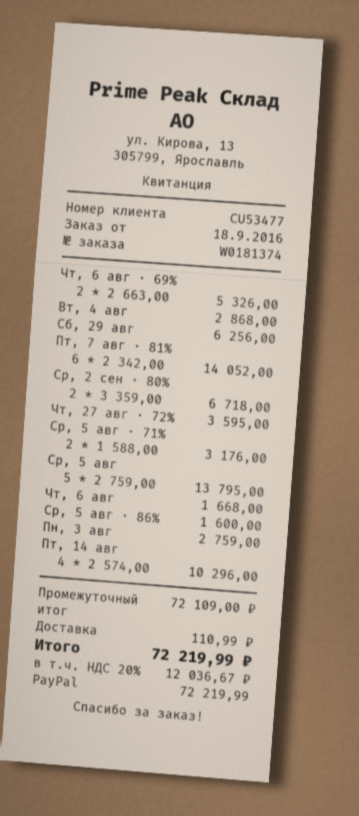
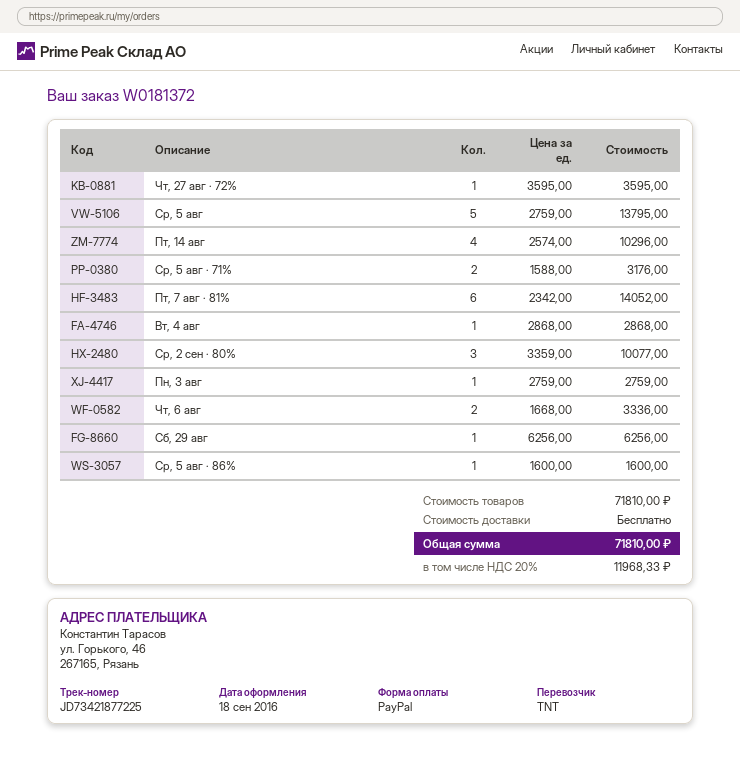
order number: W0181374 -> W0181372
Чт, 6 авг · 69%: 2 x 2663.00 = 5326.00 -> none
Ср, 2 сен · 80%: 2 x 3359.00 = 6718.00 -> 3 x 3359.00 = 10077.00
Чт, 6 авг: 1 x 1668.00 = 1668.00 -> 2 x 1668.00 = 3336.00
subtotal: 72109.00 -> 71810.00
shipping: 110.99 -> 0.00
tax: 20% = 12036.67 -> 20% = 11968.33
total: 72219.99 -> 71810.00

